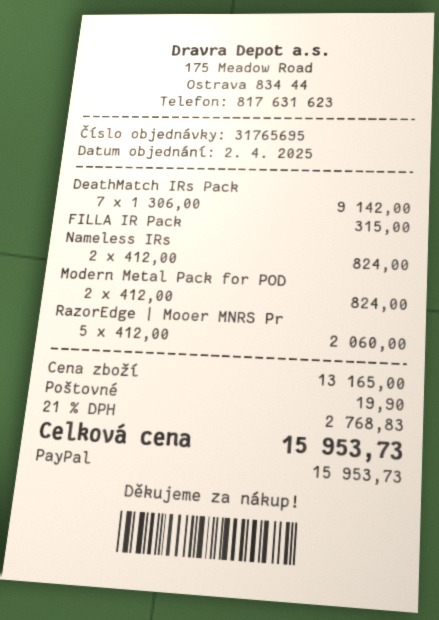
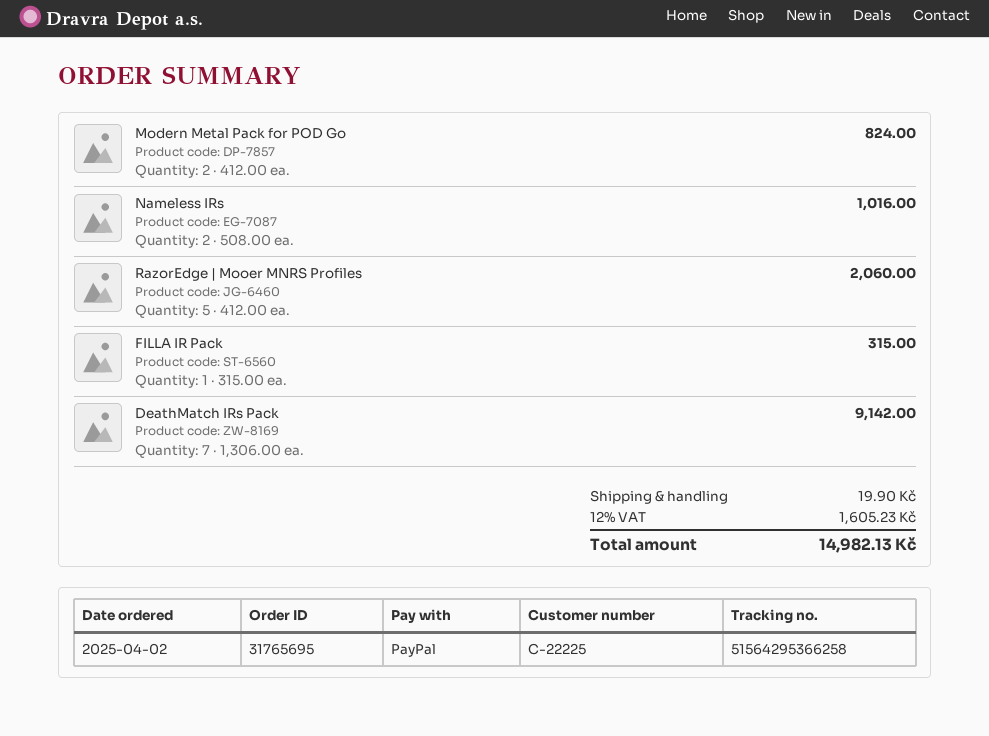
Nameless IRs: 2 x 412.00 = 824.00 -> 2 x 508.00 = 1016.00
tax: 21% = 2768.83 -> 12% = 1605.23
total: 15953.73 -> 14982.13

